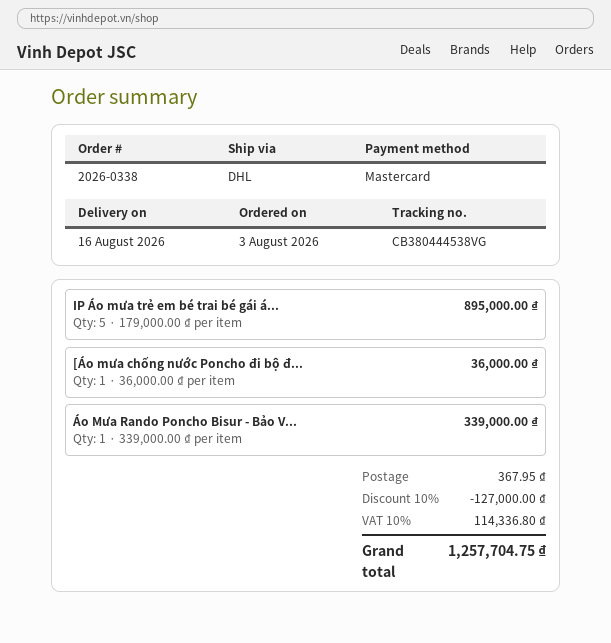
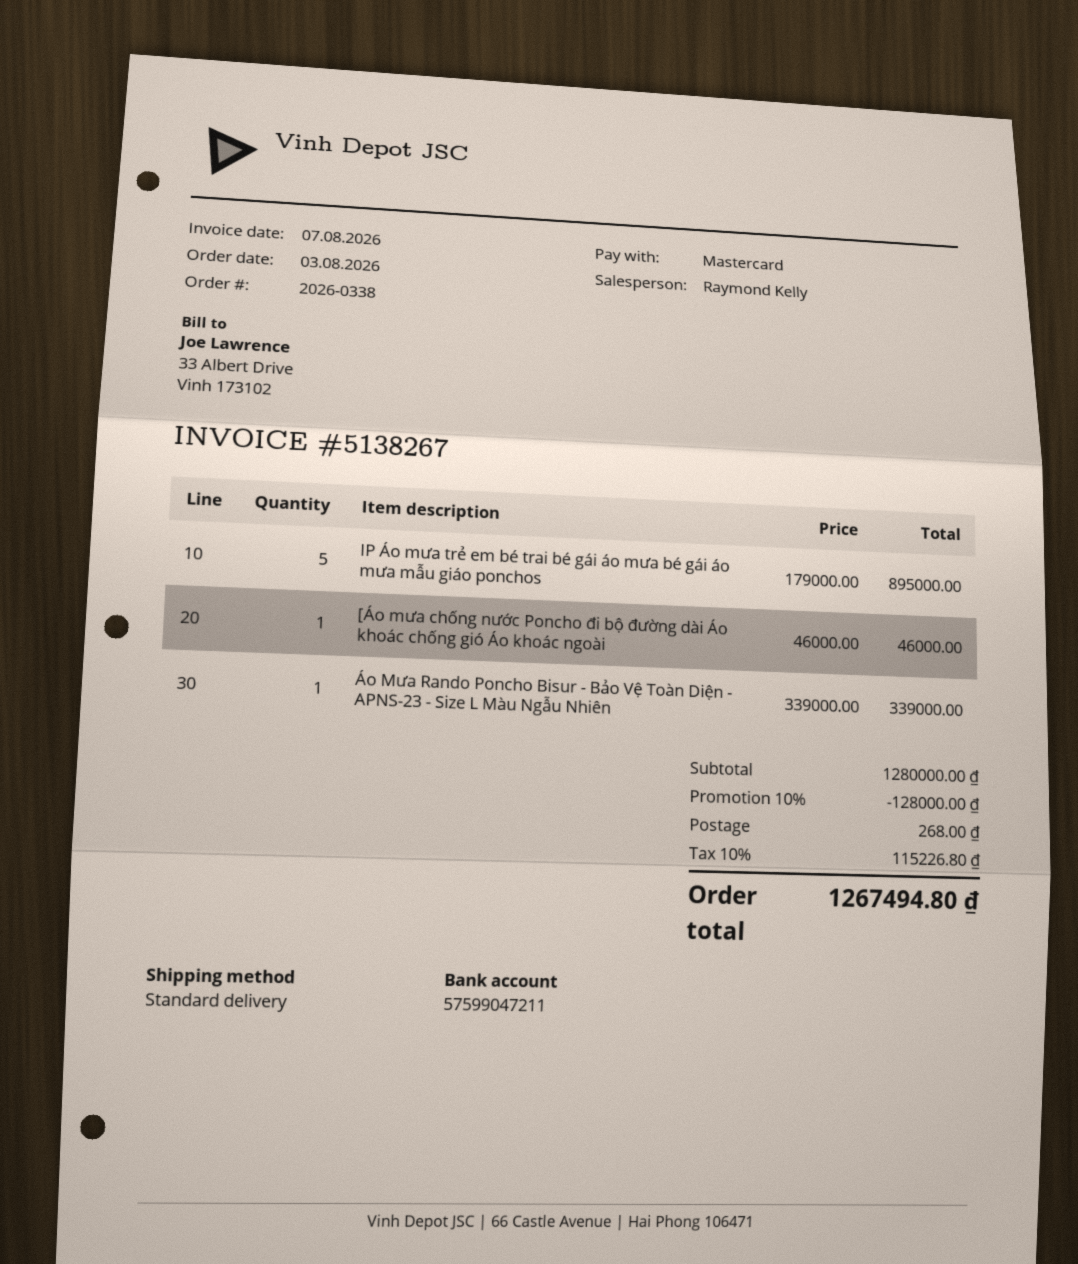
shipping method: DHL -> standard
[Áo mưa chống nước Poncho đi bộ đ...: 1 x 36000.00 = 36000.00 -> 1 x 46000.00 = 46000.00
discount: 10% = 127000.00 -> 10% = 128000.00
shipping: 367.95 -> 268.00
tax: 10% = 114336.80 -> 10% = 115226.80
total: 1257704.75 -> 1267494.80

